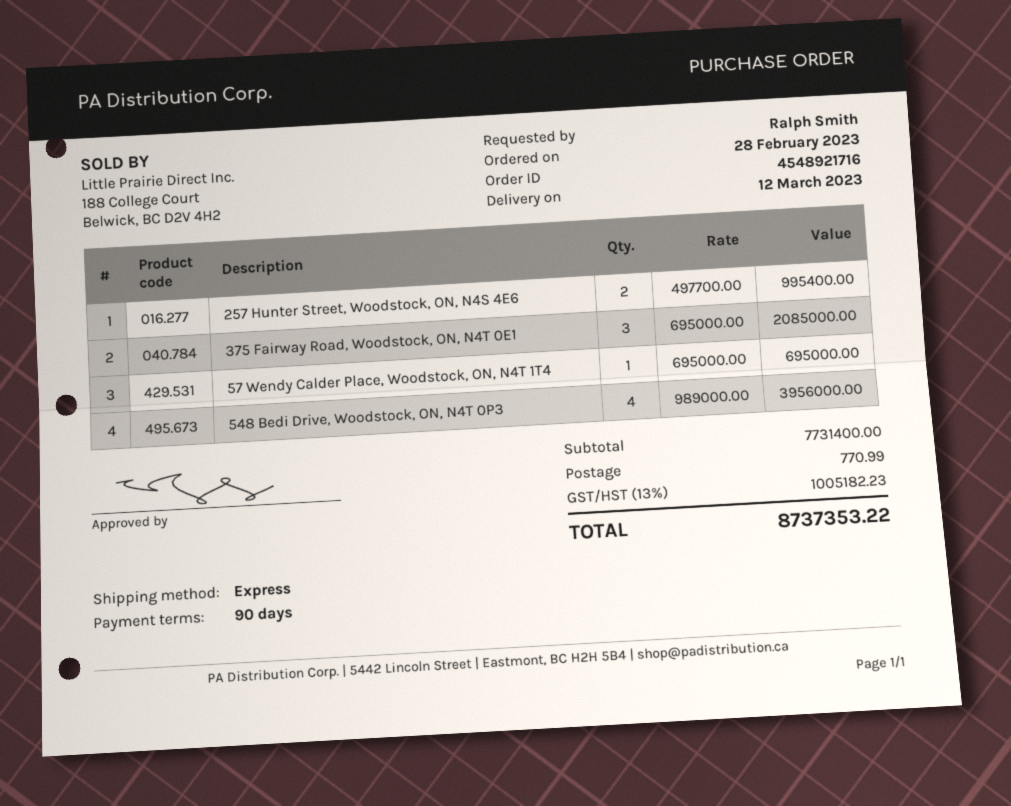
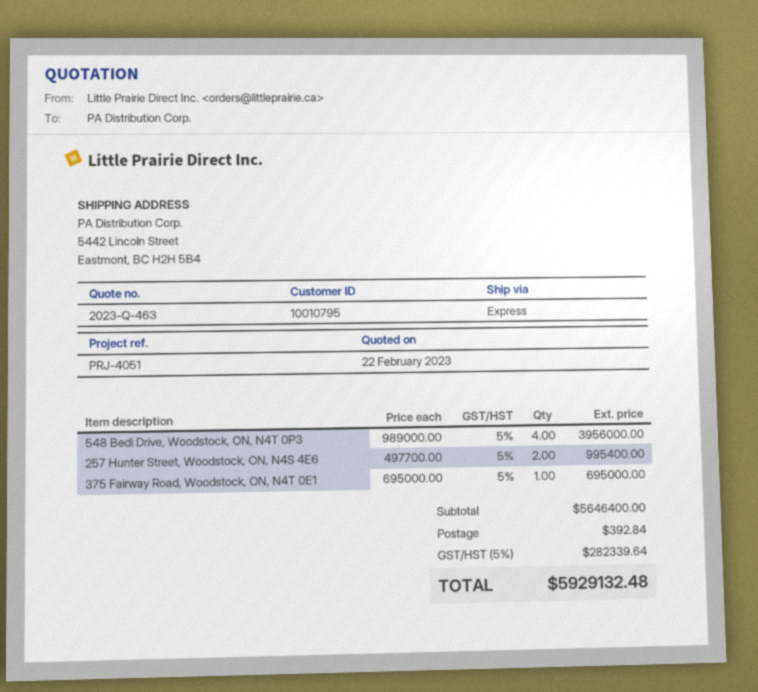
375 Fairway Road, Woodstock, ON, N4T 0E1: 3 x 695000.00 = 2085000.00 -> 1 x 695000.00 = 695000.00
57 Wendy Calder Place, Woodstock, ON, N4T 1T4: 1 x 695000.00 = 695000.00 -> none
subtotal: 7731400.00 -> 5646400.00
shipping: 770.99 -> 392.84
tax: 13% = 1005182.23 -> 5% = 282339.64
total: 8737353.22 -> 5929132.48

